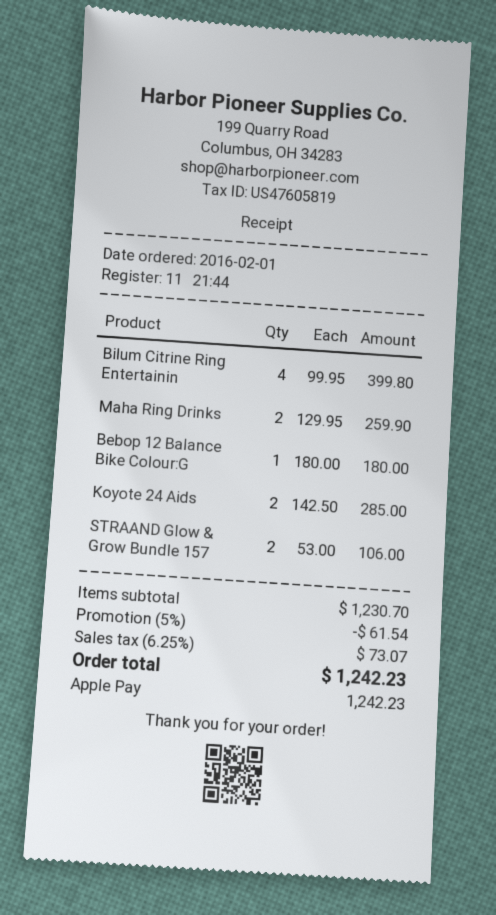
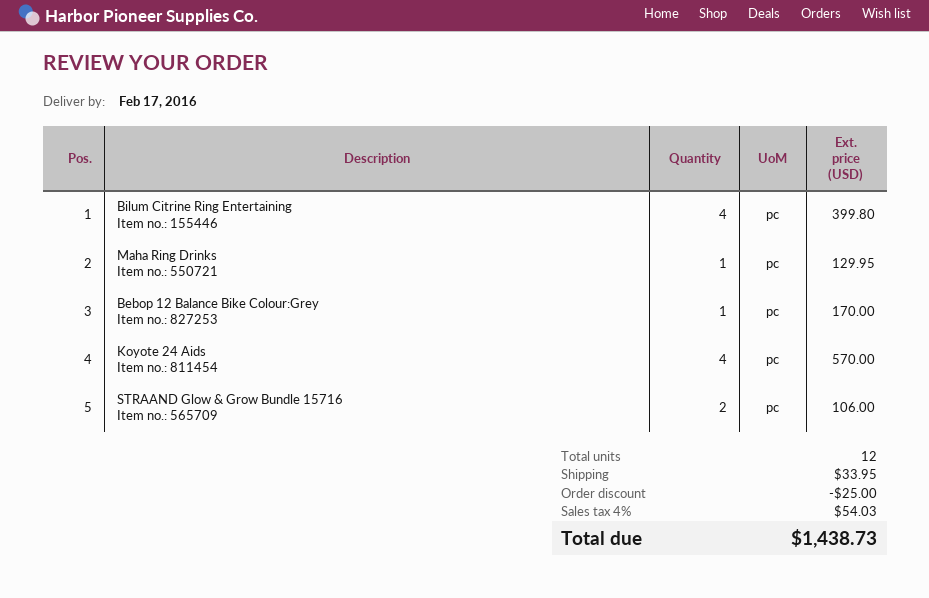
Maha Ring Drinks: 2 for 259.90 -> 1 for 129.95
Bebop 12 Balance Bike Colour:G: 1 for 180.00 -> 1 for 170.00
Koyote 24 Aids: 2 for 285.00 -> 4 for 570.00
discount: 61.54 -> 25.00
shipping: none -> 33.95
tax: 6.25% = 73.07 -> 4% = 54.03
total: 1242.23 -> 1438.73

